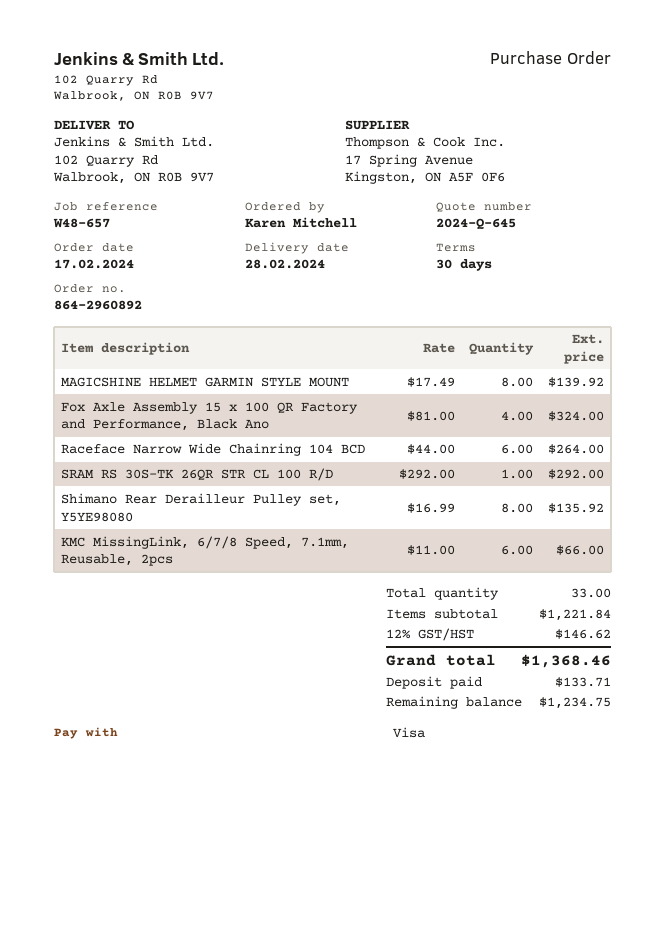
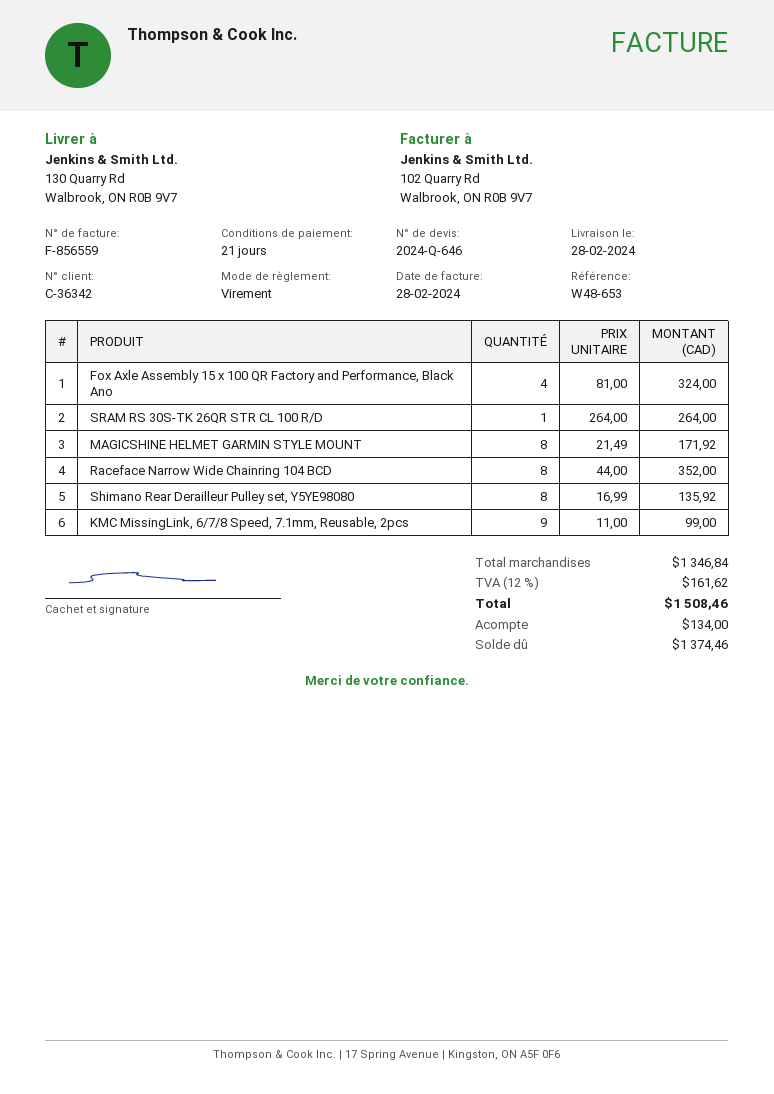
quote number: 2024-Q-645 -> 2024-Q-646
payment terms: 30 days -> 21 days
reference: W48-657 -> W48-653
payment method: Visa -> bank transfer
ship to: 102 Quarry Rd, Walbrook, ON R0B 9V7 -> 130 Quarry Rd, Walbrook, ON R0B 9V7
MAGICSHINE HELMET GARMIN STYLE MOUNT: 8 x 17.49 = 139.92 -> 8 x 21.49 = 171.92
Raceface Narrow Wide Chainring 104 BCD: 6 x 44.00 = 264.00 -> 8 x 44.00 = 352.00
SRAM RS 30S-TK 26QR STR CL 100 R/D: 1 x 292.00 = 292.00 -> 1 x 264.00 = 264.00
KMC MissingLink, 6/7/8 Speed, 7.1mm, Reusable, 2pcs: 6 x 11.00 = 66.00 -> 9 x 11.00 = 99.00
subtotal: 1221.84 -> 1346.84
tax: 12% = 146.62 -> 12% = 161.62
total: 1368.46 -> 1508.46
deposit: 133.71 -> 134.00
balance: 1234.75 -> 1374.46

